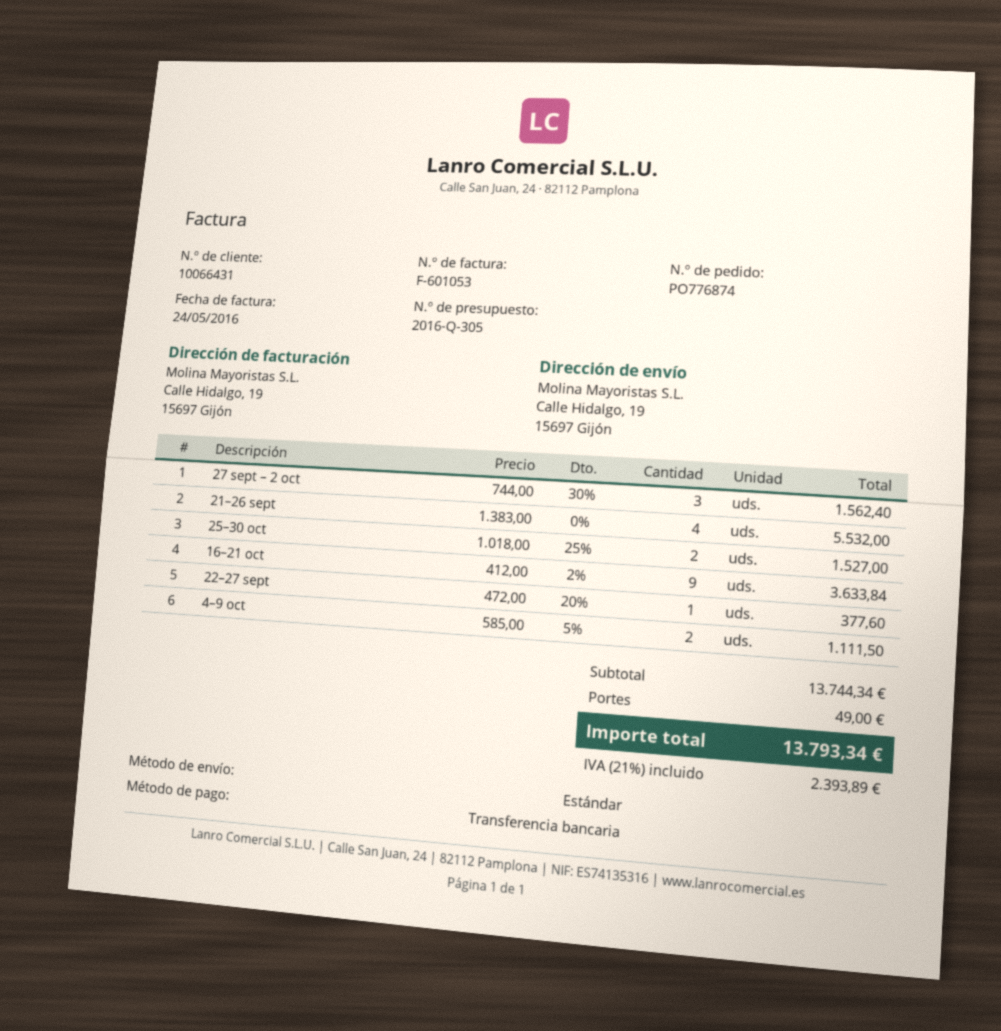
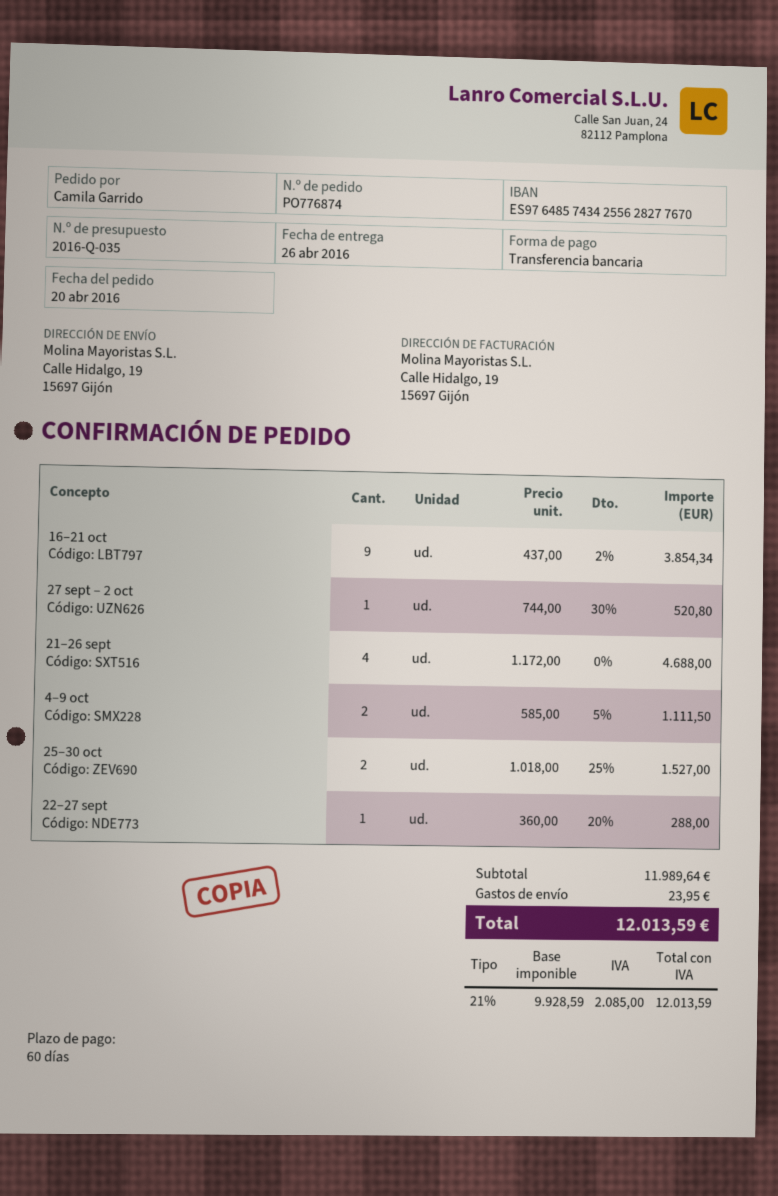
quote number: 2016-Q-305 -> 2016-Q-035
27 sept – 2 oct: 3 x 744.00 - 30% = 1562.40 -> 1 x 744.00 - 30% = 520.80
21–26 sept: 4 x 1383.00 = 5532.00 -> 4 x 1172.00 = 4688.00
16–21 oct: 9 x 412.00 - 2% = 3633.84 -> 9 x 437.00 - 2% = 3854.34
22–27 sept: 1 x 472.00 - 20% = 377.60 -> 1 x 360.00 - 20% = 288.00
subtotal: 13744.34 -> 11989.64
shipping: 49.00 -> 23.95
tax: 21% = 2393.89 -> 21% = 2085.00
total: 13793.34 -> 12013.59

